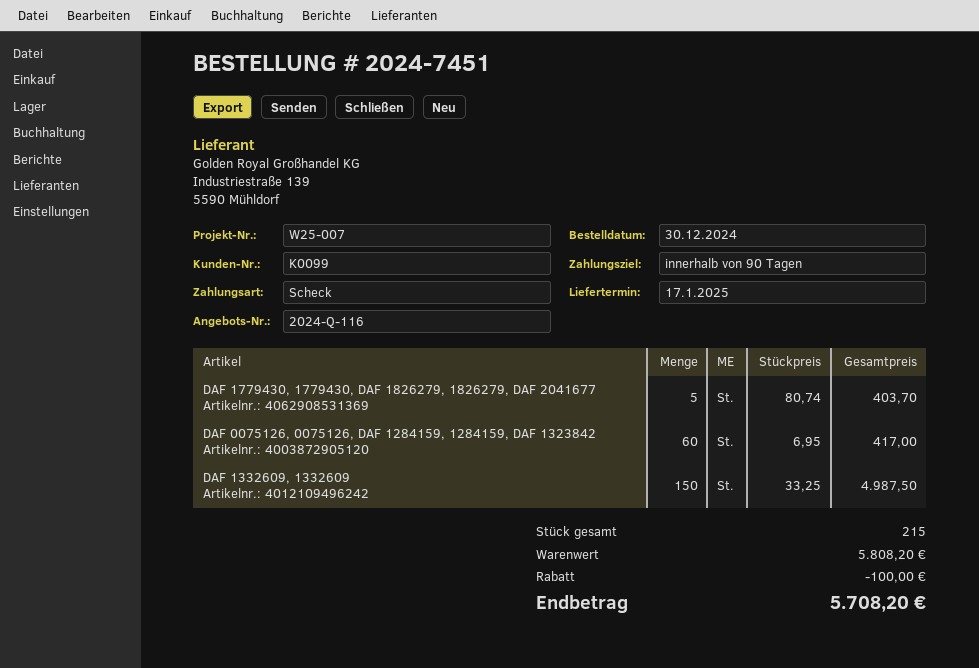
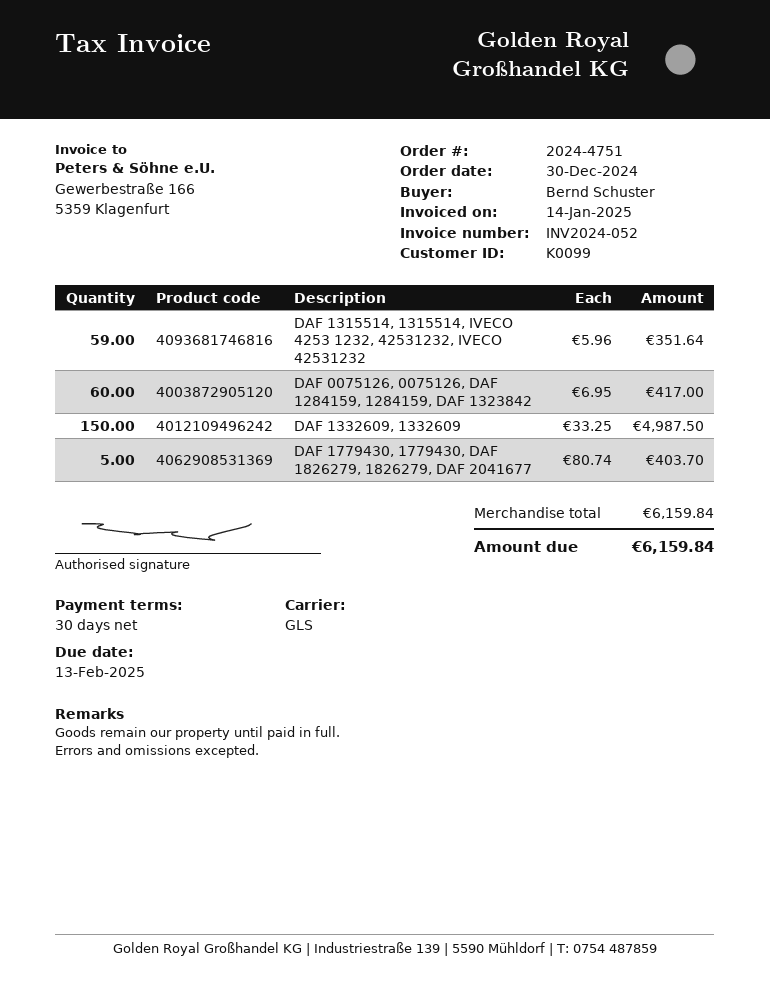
order number: 2024-7451 -> 2024-4751
payment terms: 90 days -> 30 days
DAF 1315514, 1315514, IVECO 4253 1232, 42531232, IVECO 42531232: none -> 59 x 5.96 = 351.64
subtotal: 5808.20 -> 6159.84
discount: 100.00 -> none
total: 5708.20 -> 6159.84

